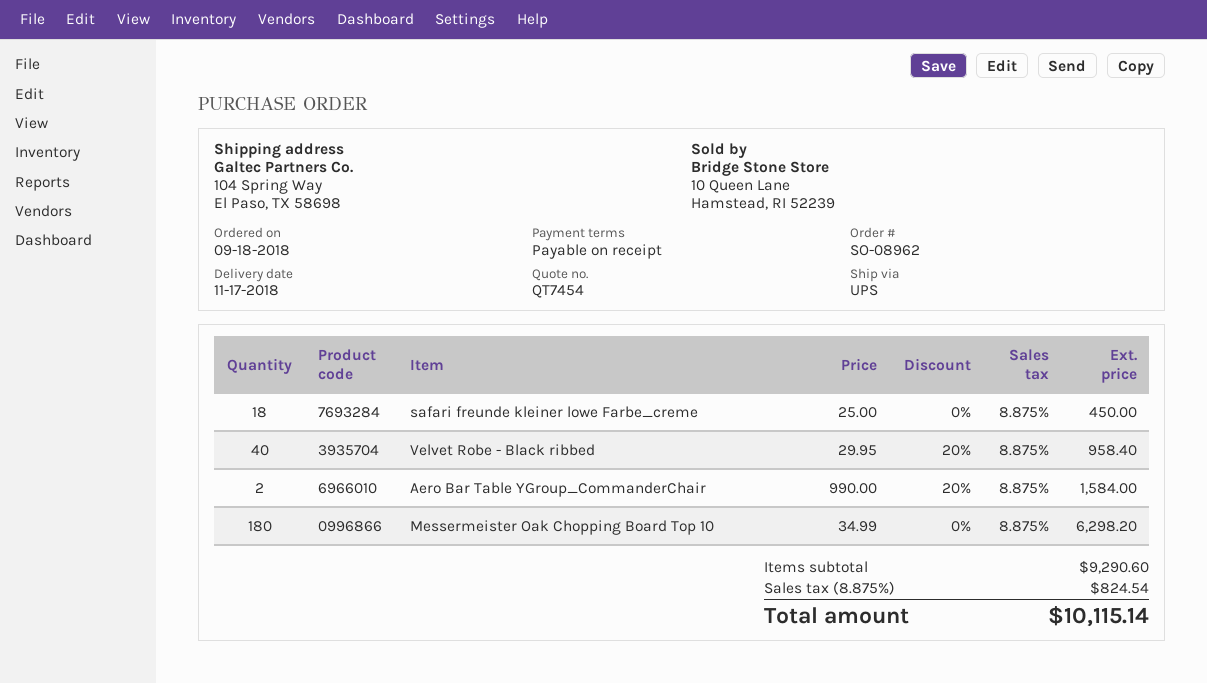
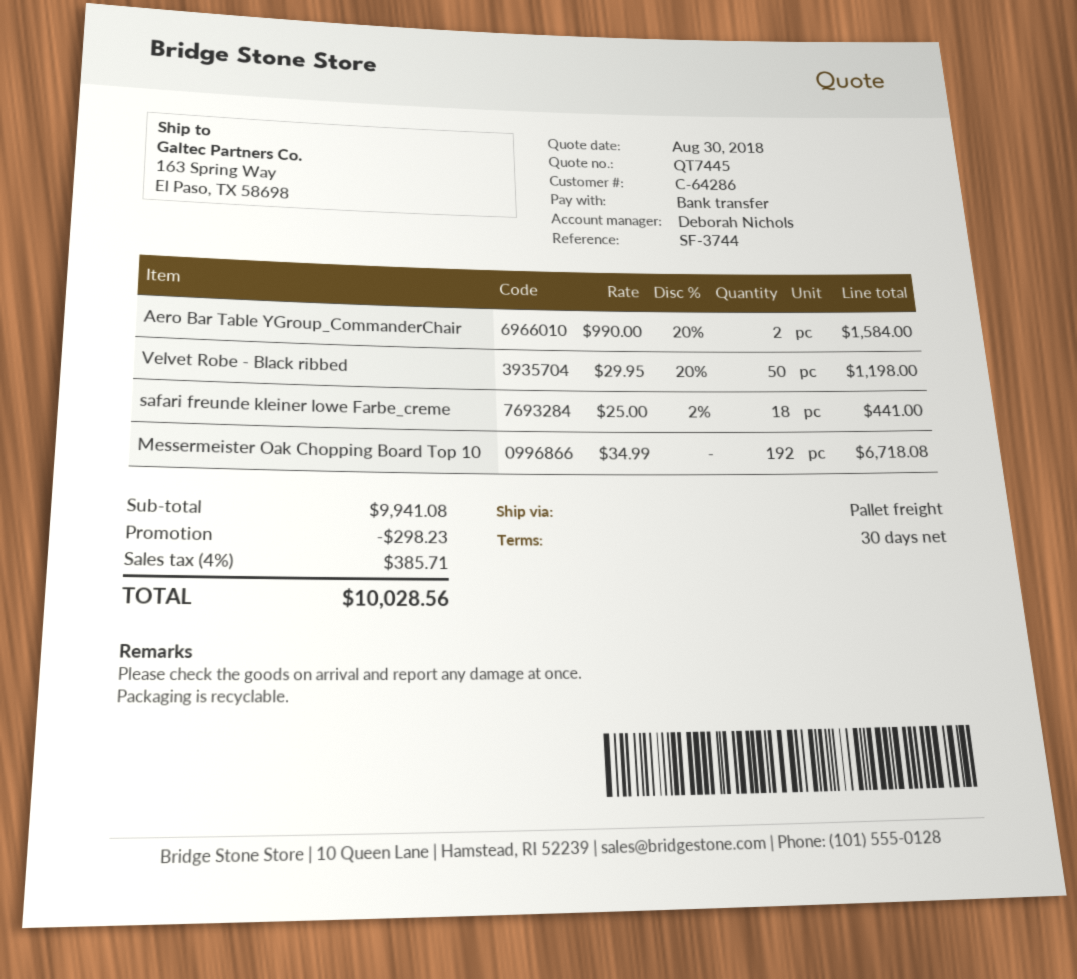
quote number: QT7454 -> QT7445
payment terms: on receipt -> 30 days
shipping method: UPS -> pallet freight
ship to: 104 Spring Way, El Paso, TX 58698 -> 163 Spring Way, El Paso, TX 58698
safari freunde kleiner lowe Farbe_creme: 18 x 25.00 = 450.00 -> 18 x 25.00 - 2% = 441.00
Velvet Robe - Black ribbed: 40 x 29.95 - 20% = 958.40 -> 50 x 29.95 - 20% = 1198.00
Messermeister Oak Chopping Board Top 10: 180 x 34.99 = 6298.20 -> 192 x 34.99 = 6718.08
subtotal: 9290.60 -> 9941.08
discount: none -> 298.23
tax: 8.875% = 824.54 -> 4% = 385.71
total: 10115.14 -> 10028.56

